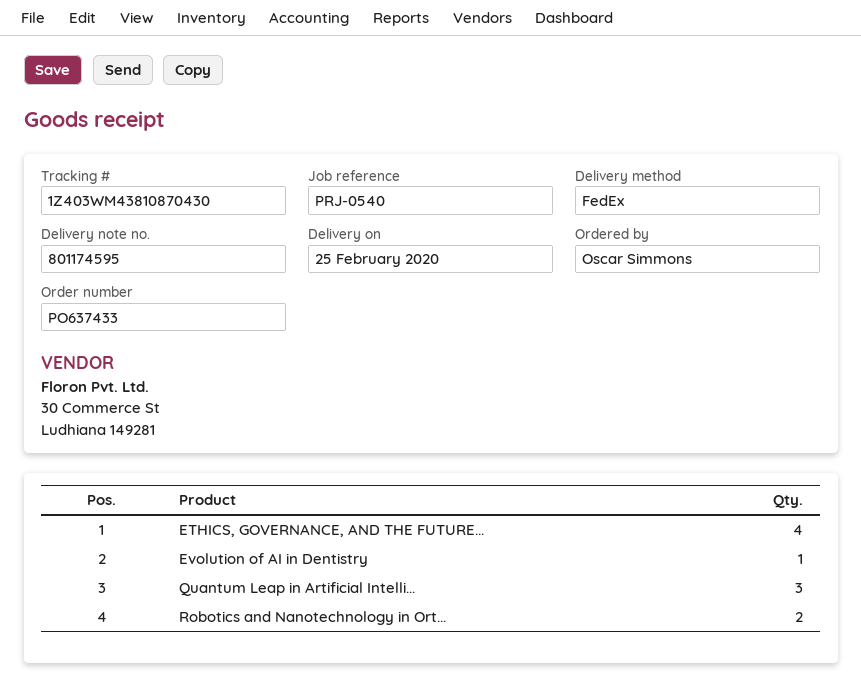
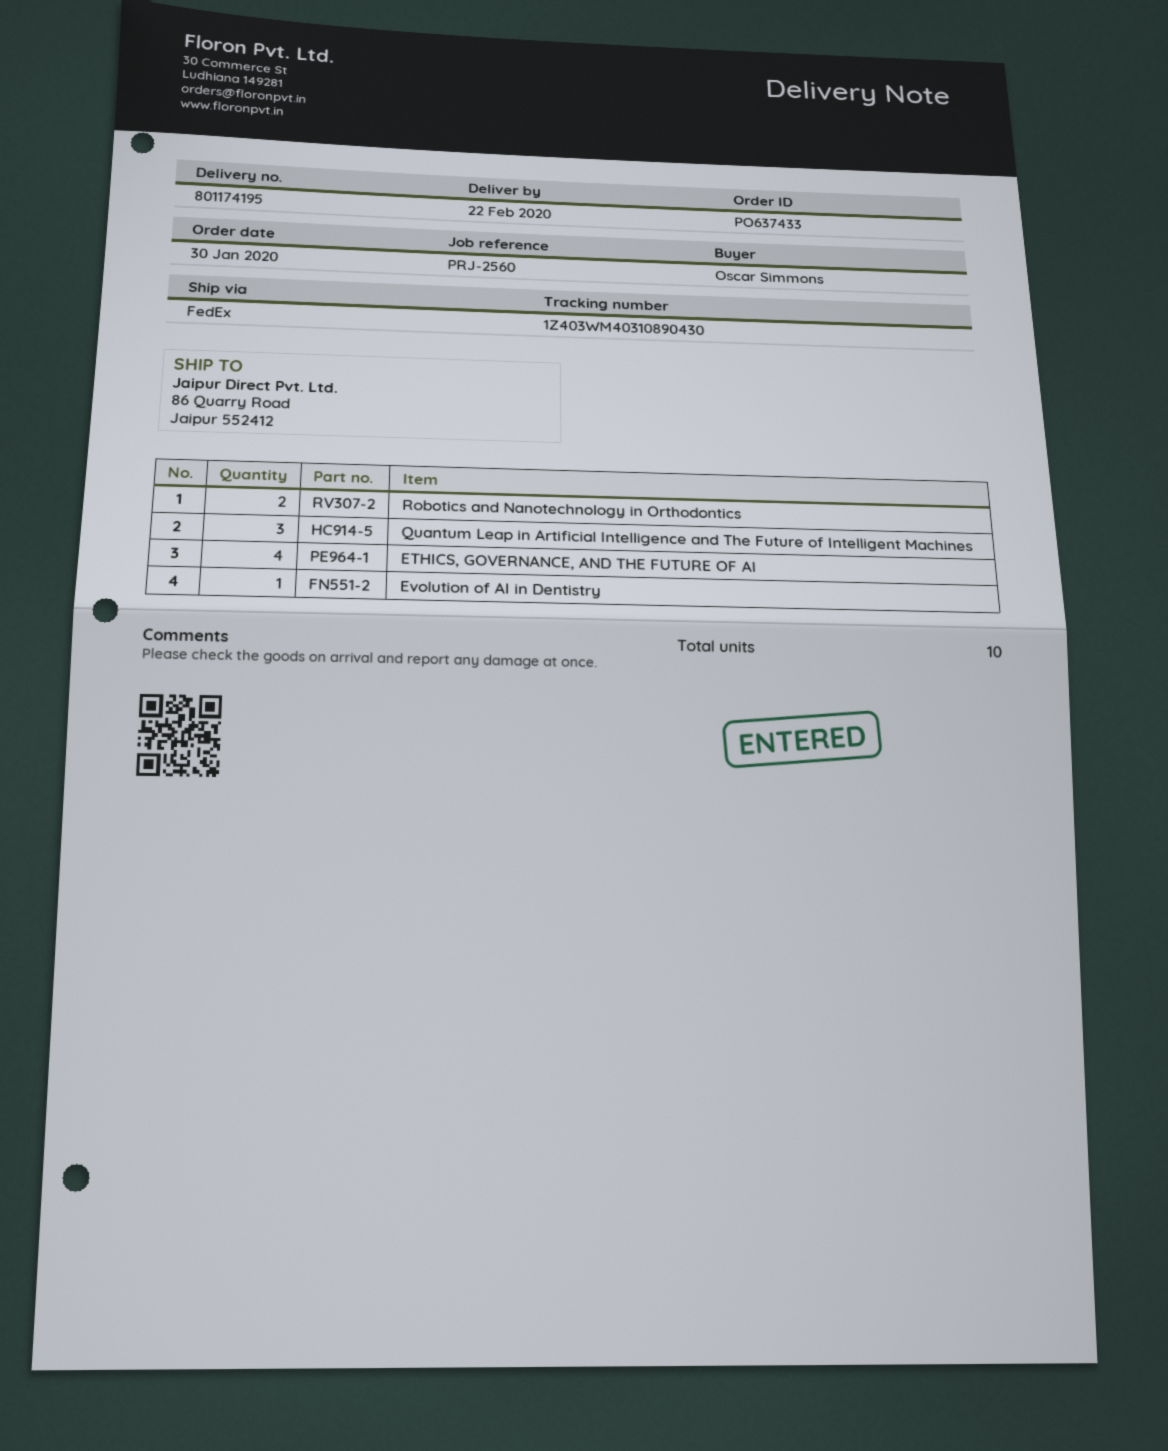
delivery note number: 801174595 -> 801174195
delivery date: 2020-02-25 -> 2020-02-22
reference: PRJ-0540 -> PRJ-2560
tracking number: 1Z403WM43810870430 -> 1Z403WM40310890430

